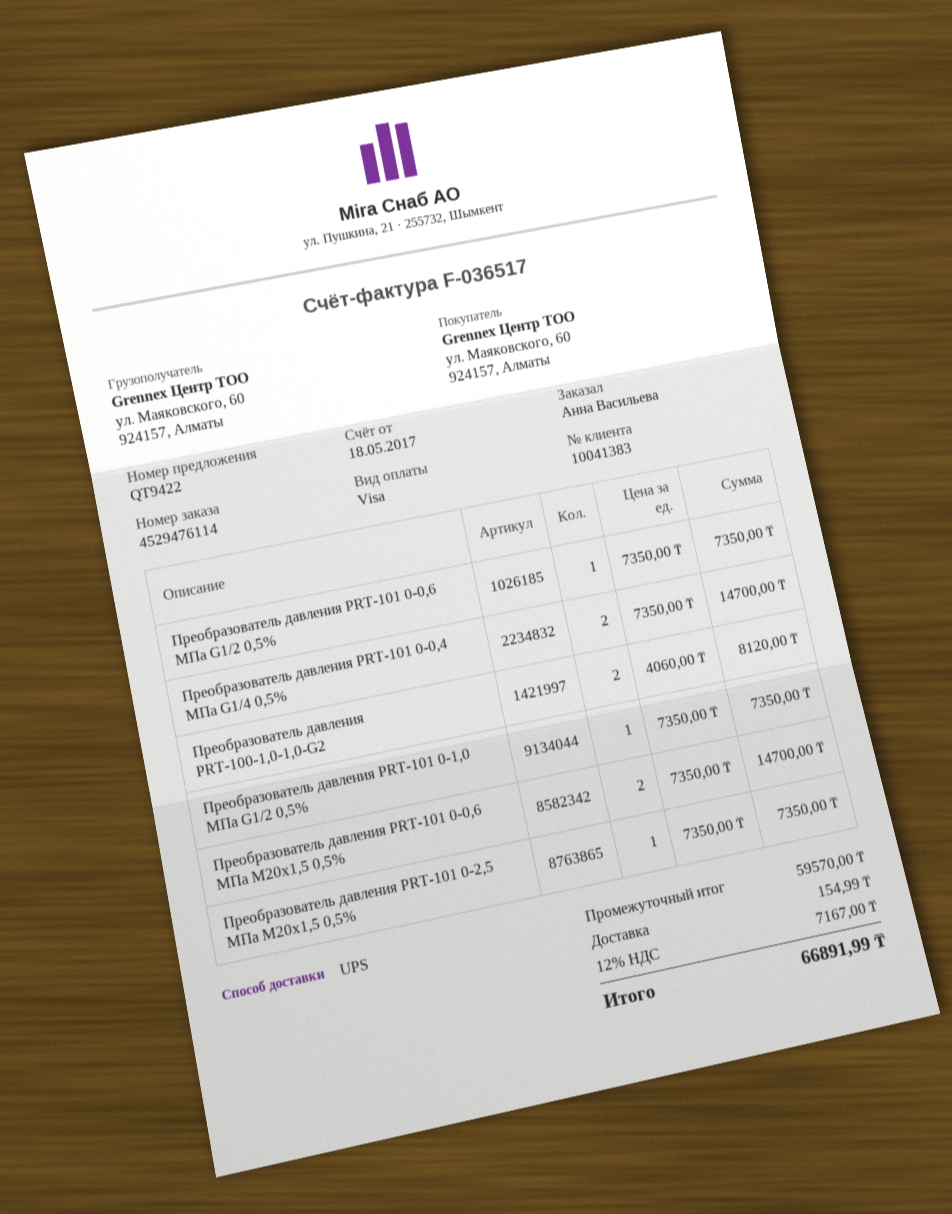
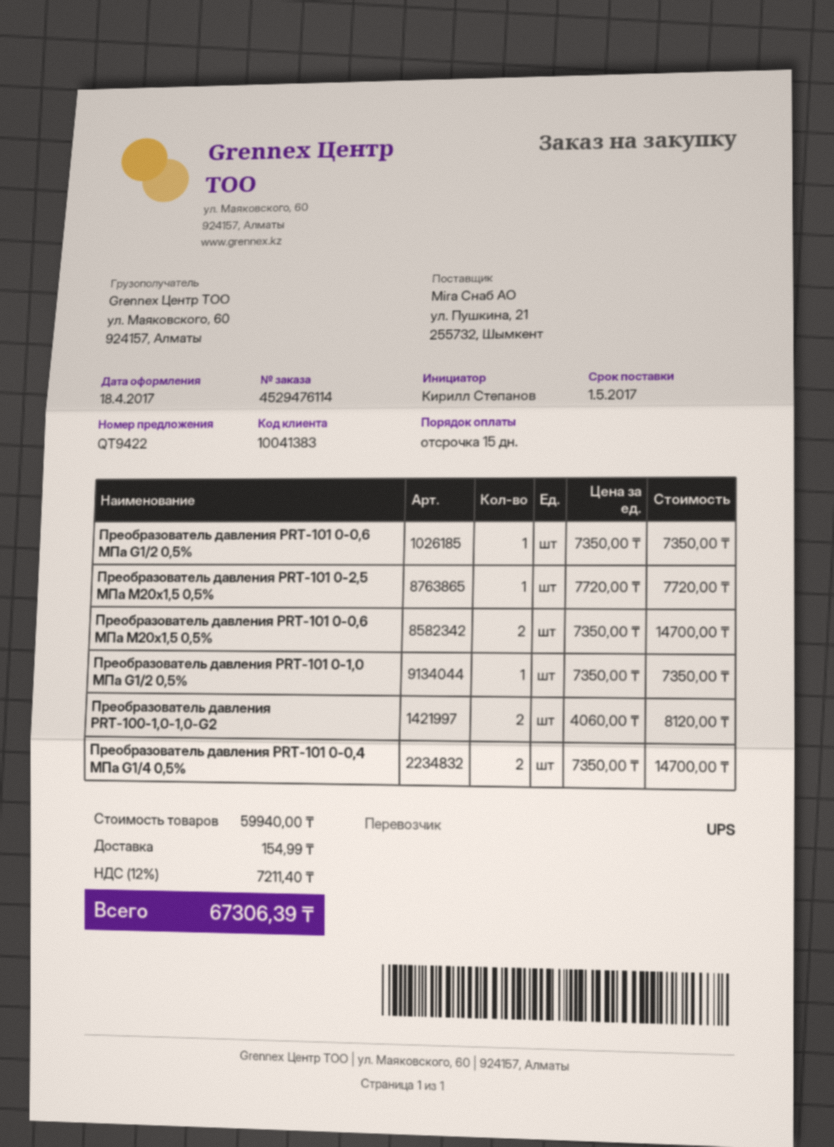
ordered by: Анна Васильева -> Кирилл Степанов
Преобразователь давления PRT-101 0-2,5 MПа M20х1,5 0,5%: 1 x 7350.00 = 7350.00 -> 1 x 7720.00 = 7720.00
subtotal: 59570.00 -> 59940.00
tax: 12% = 7167.00 -> 12% = 7211.40
total: 66891.99 -> 67306.39

